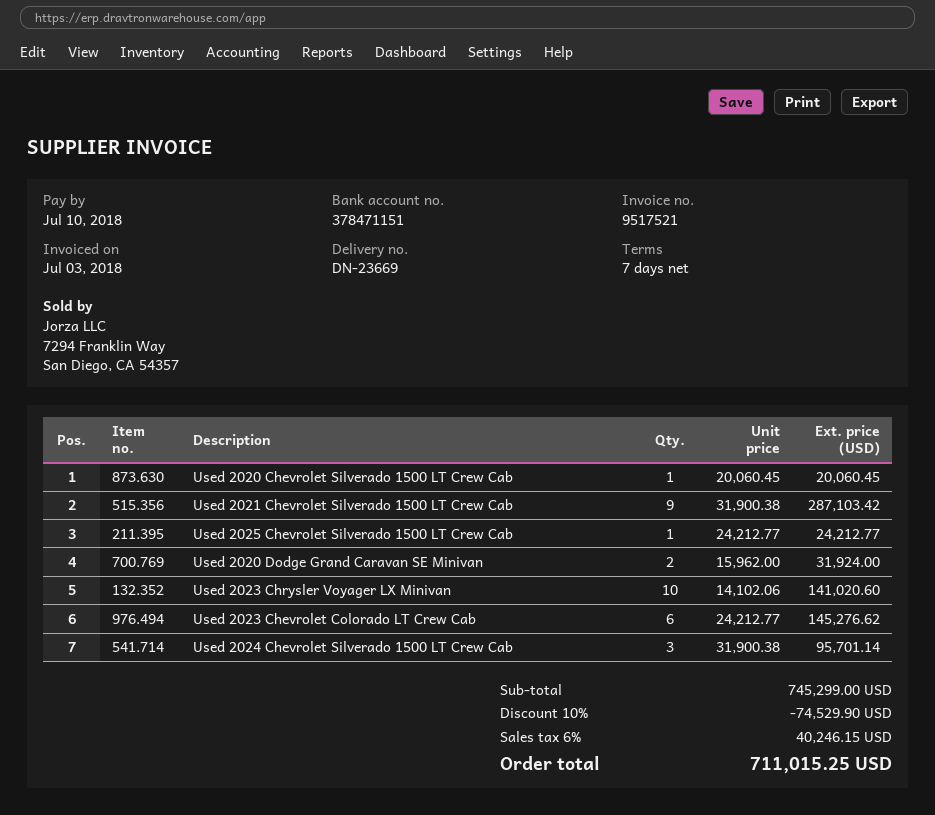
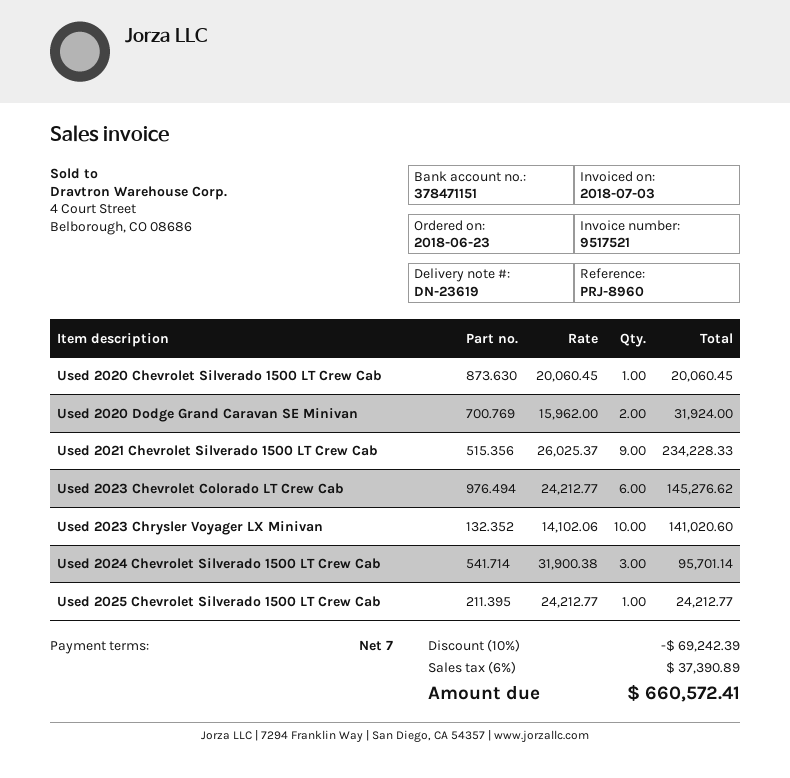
delivery note number: DN-23669 -> DN-23619
Used 2021 Chevrolet Silverado 1500 LT Crew Cab: 9 x 31900.38 = 287103.42 -> 9 x 26025.37 = 234228.33
discount: 10% = 74529.90 -> 10% = 69242.39
tax: 6% = 40246.15 -> 6% = 37390.89
total: 711015.25 -> 660572.41

